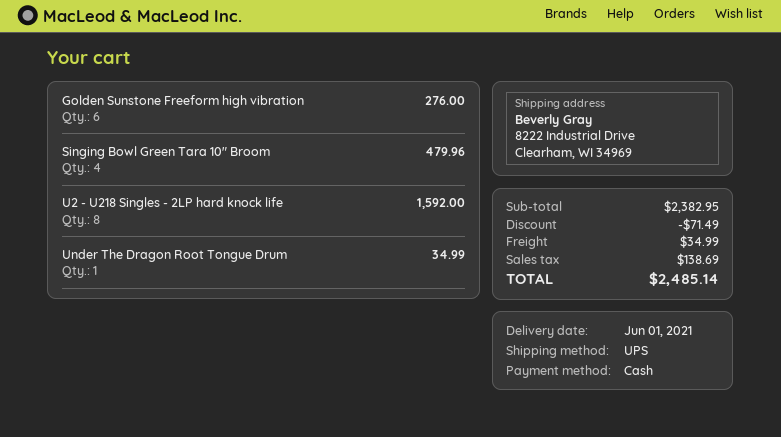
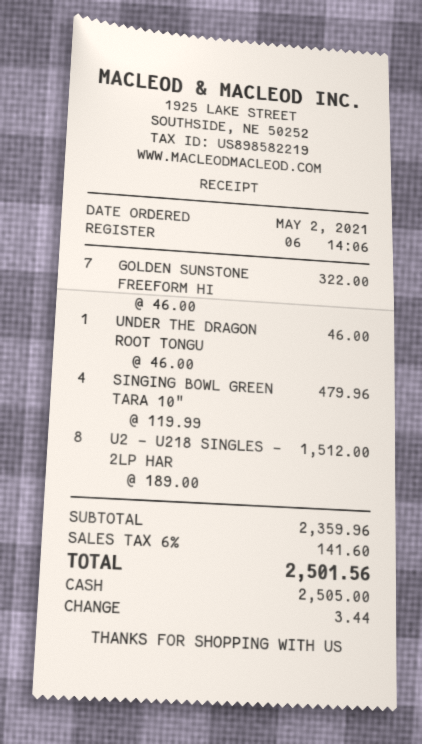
Golden Sunstone Freeform high vibration: 6 for 276.00 -> 7 for 322.00
U2 - U218 Singles - 2LP hard knock life: 8 for 1592.00 -> 8 for 1512.00
Under The Dragon Root Tongue Drum: 1 for 34.99 -> 1 for 46.00
subtotal: 2382.95 -> 2359.96
discount: 71.49 -> none
shipping: 34.99 -> none
tax: 138.69 -> 141.60
total: 2485.14 -> 2501.56

